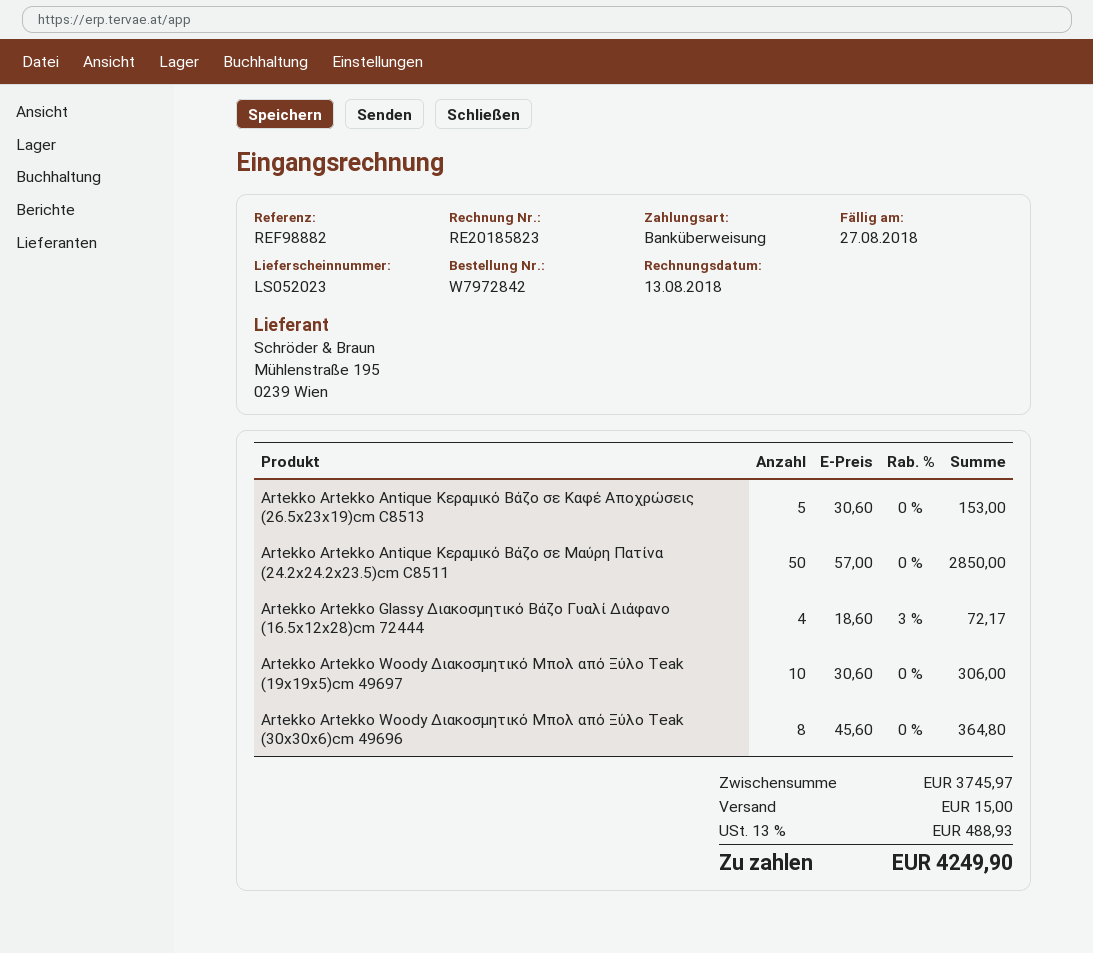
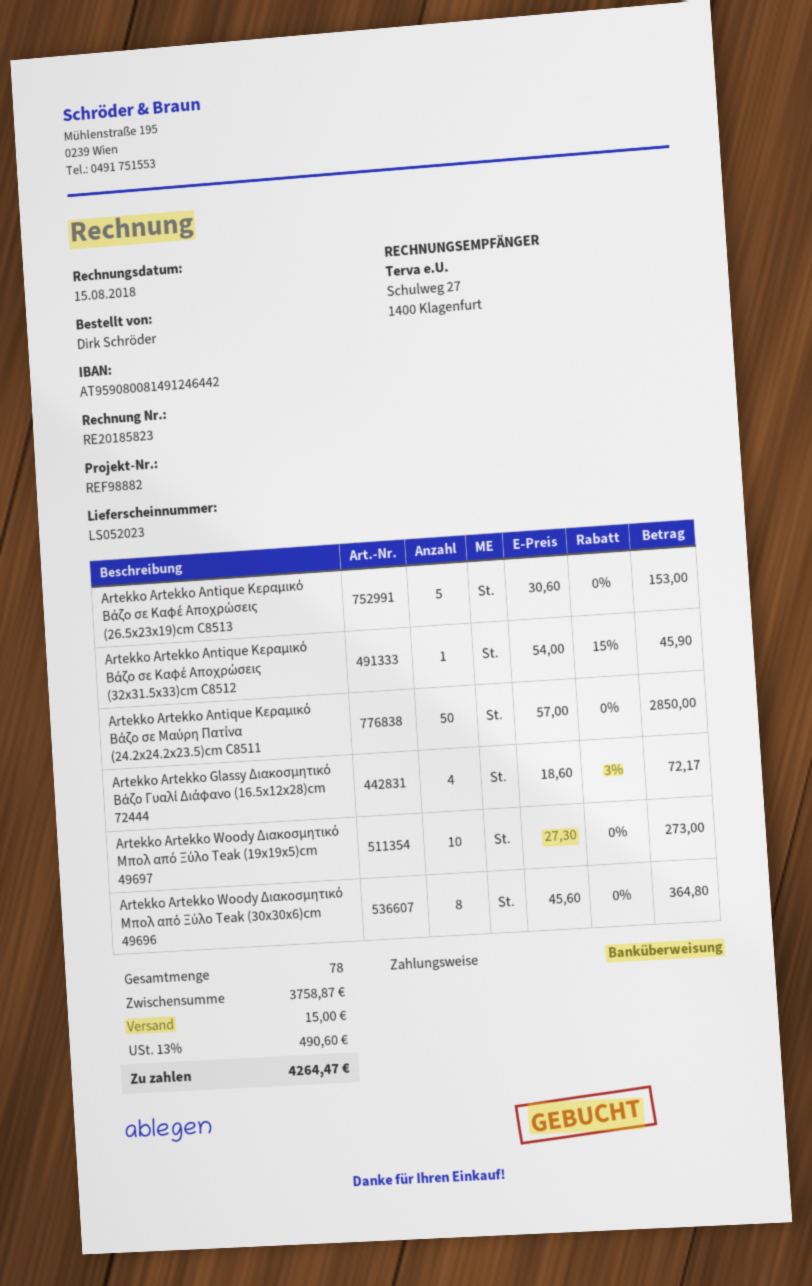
invoice date: 2018-08-13 -> 2018-08-15
Artekko Artekko Woody Διακοσμητικό Μπολ από Ξύλο Teak (19x19x5)cm 49697: 10 x 30.60 = 306.00 -> 10 x 27.30 = 273.00
Artekko Artekko Antique Κεραμικό Βάζο σε Καφέ Αποχρώσεις (32x31.5x33)cm C8512: none -> 1 x 54.00 - 15% = 45.90
subtotal: 3745.97 -> 3758.87
tax: 13% = 488.93 -> 13% = 490.60
total: 4249.90 -> 4264.47

